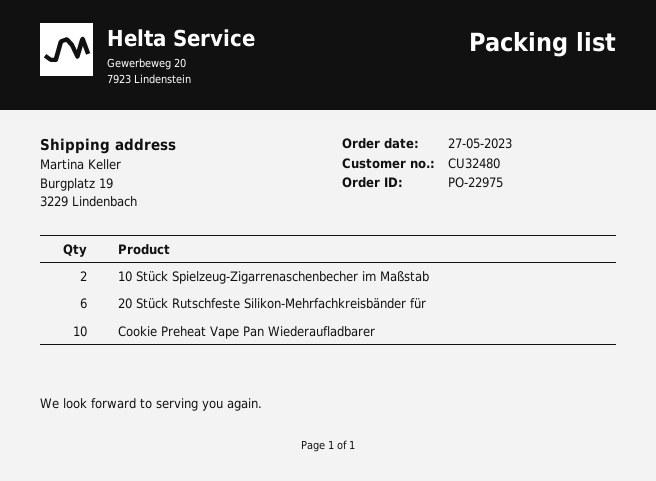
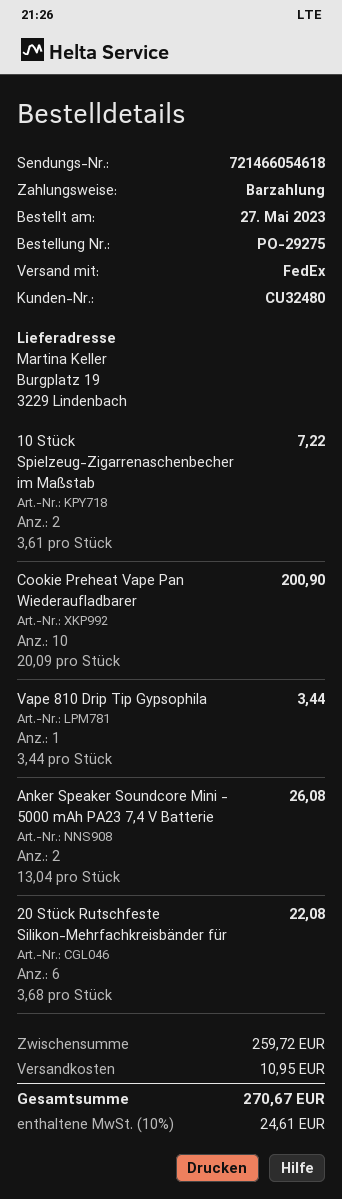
order number: PO-22975 -> PO-29275
Vape 810 Drip Tip Gypsophila: none -> 1
Anker Speaker Soundcore Mini - 5000 mAh PA23 7,4 V Batterie: none -> 2

